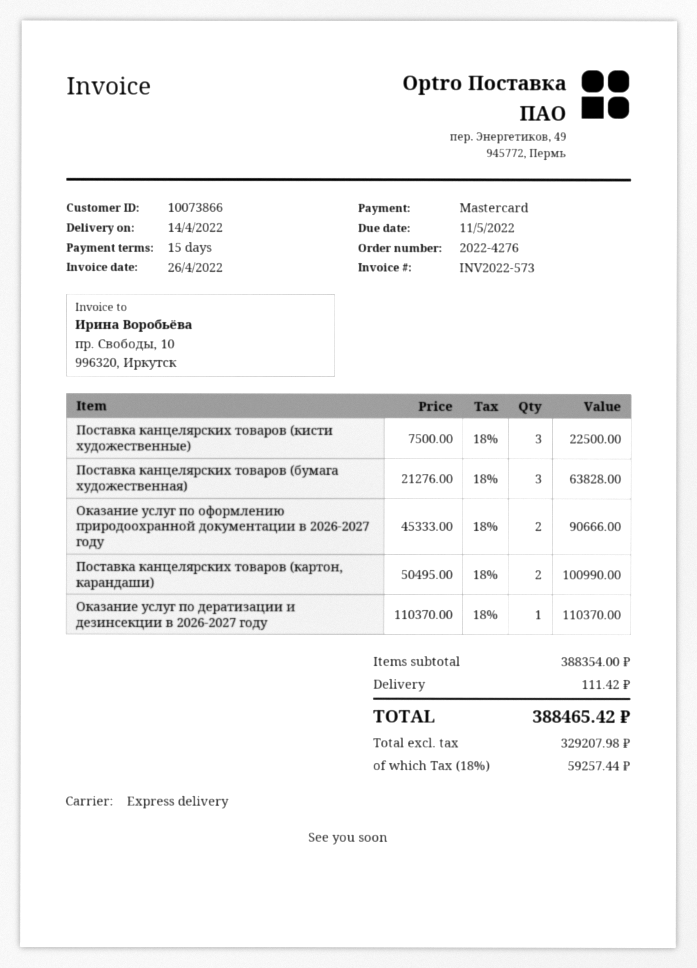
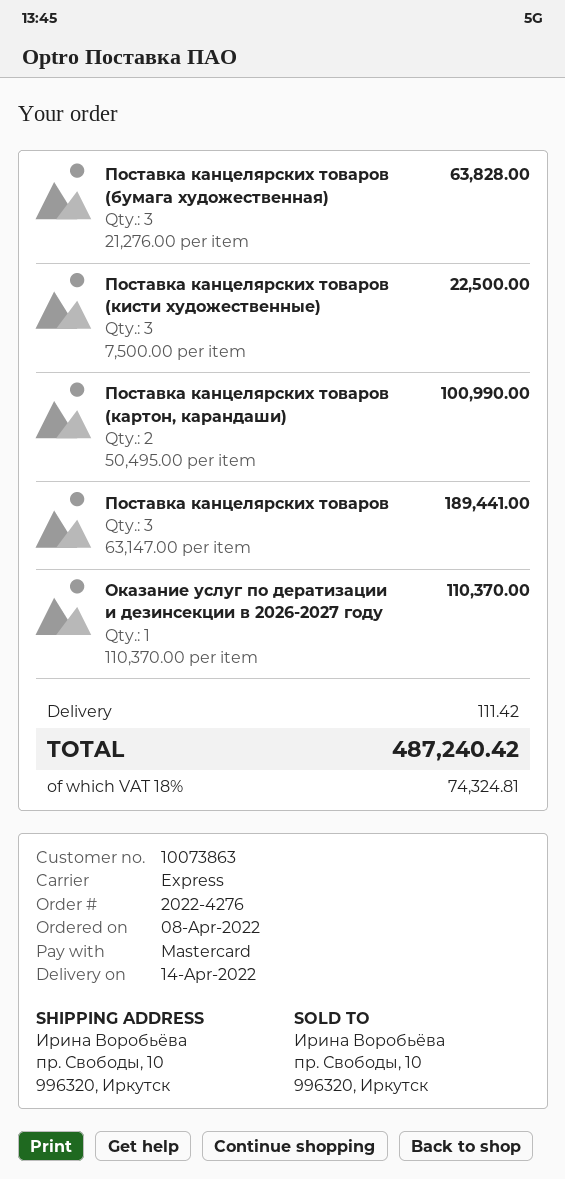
customer number: 10073866 -> 10073863
Оказание услуг по оформлению природоохранной документации в 2026-2027 году: 2 x 45333.00 = 90666.00 -> none
Поставка канцелярских товаров: none -> 3 x 63147.00 = 189441.00
tax: 18% = 59257.44 -> 18% = 74324.81
total: 388465.42 -> 487240.42

